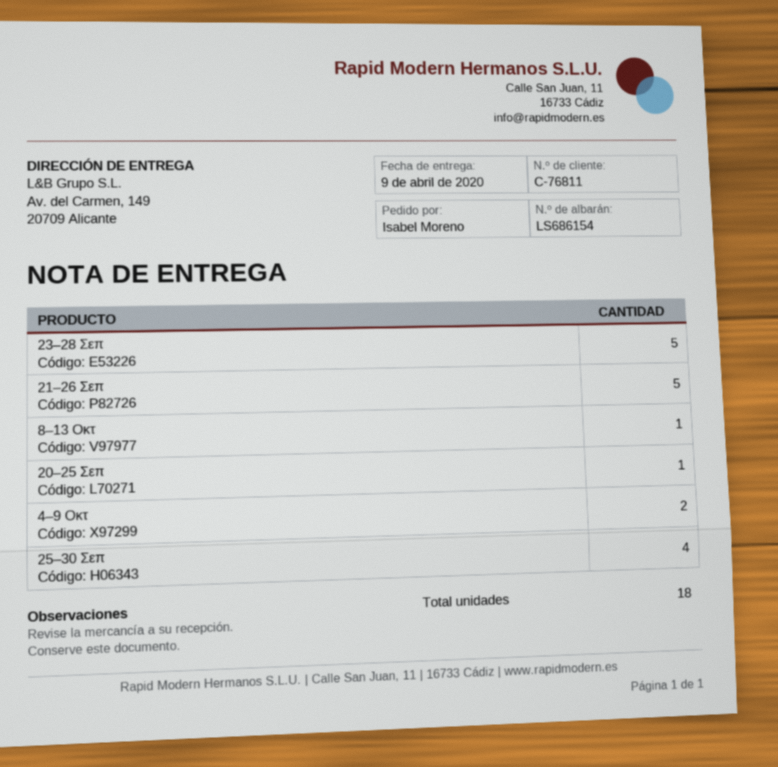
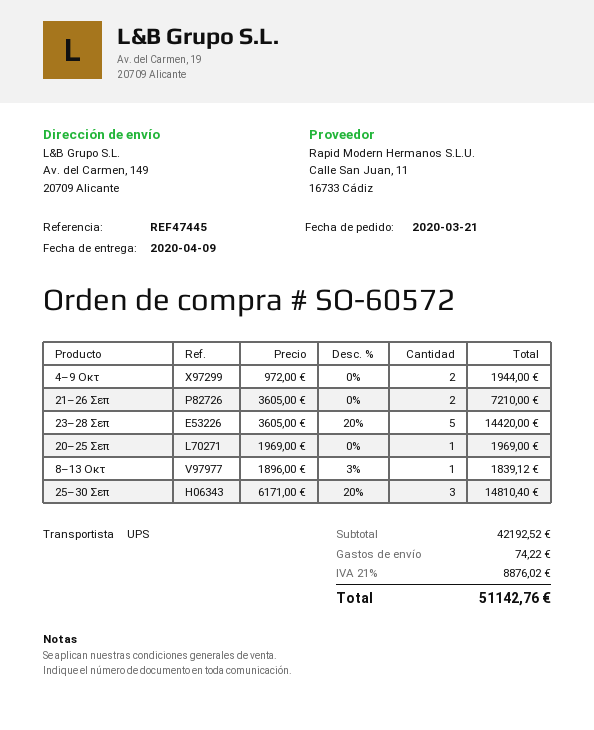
21–26 Σεπ: 5 -> 2
25–30 Σεπ: 4 -> 3

